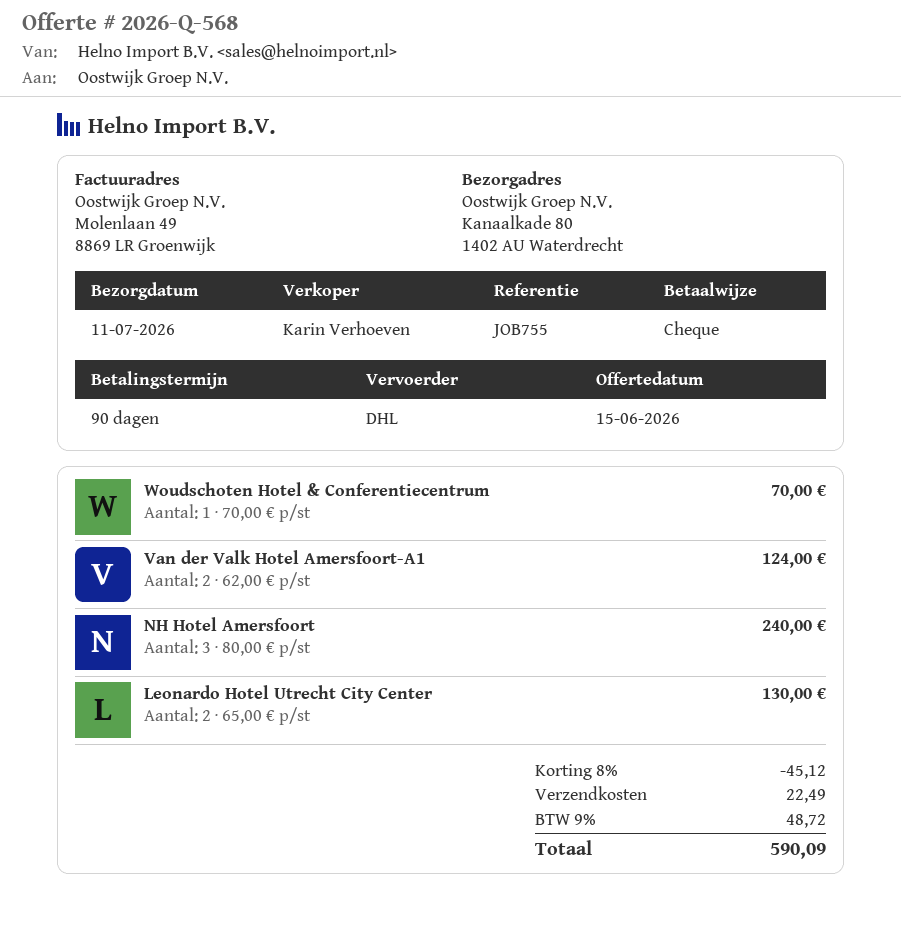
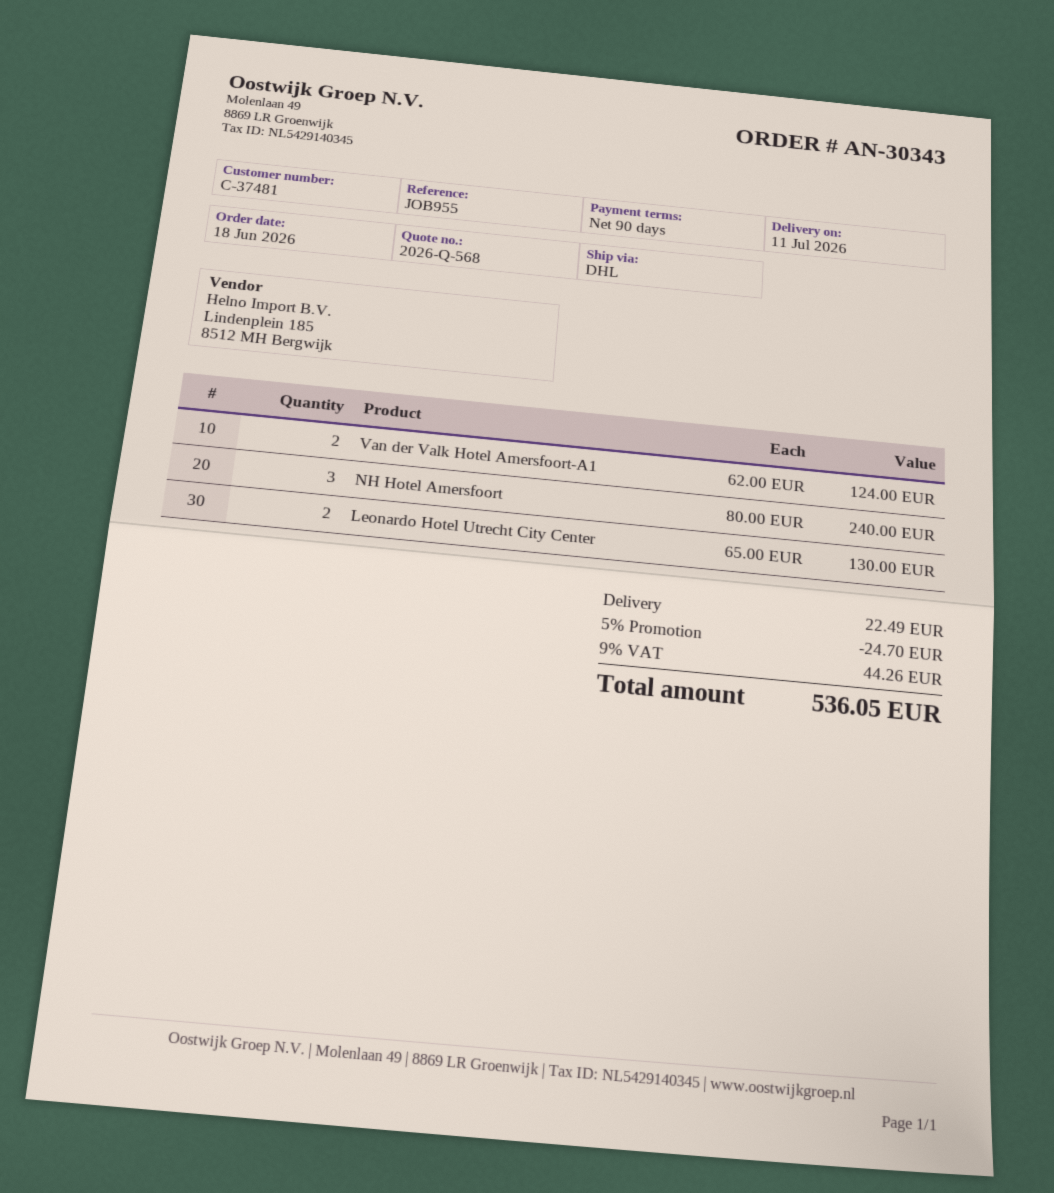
reference: JOB755 -> JOB955
Woudschoten Hotel & Conferentiecentrum: 1 x 70.00 = 70.00 -> none
discount: 8% = 45.12 -> 5% = 24.70
tax: 9% = 48.72 -> 9% = 44.26
total: 590.09 -> 536.05

